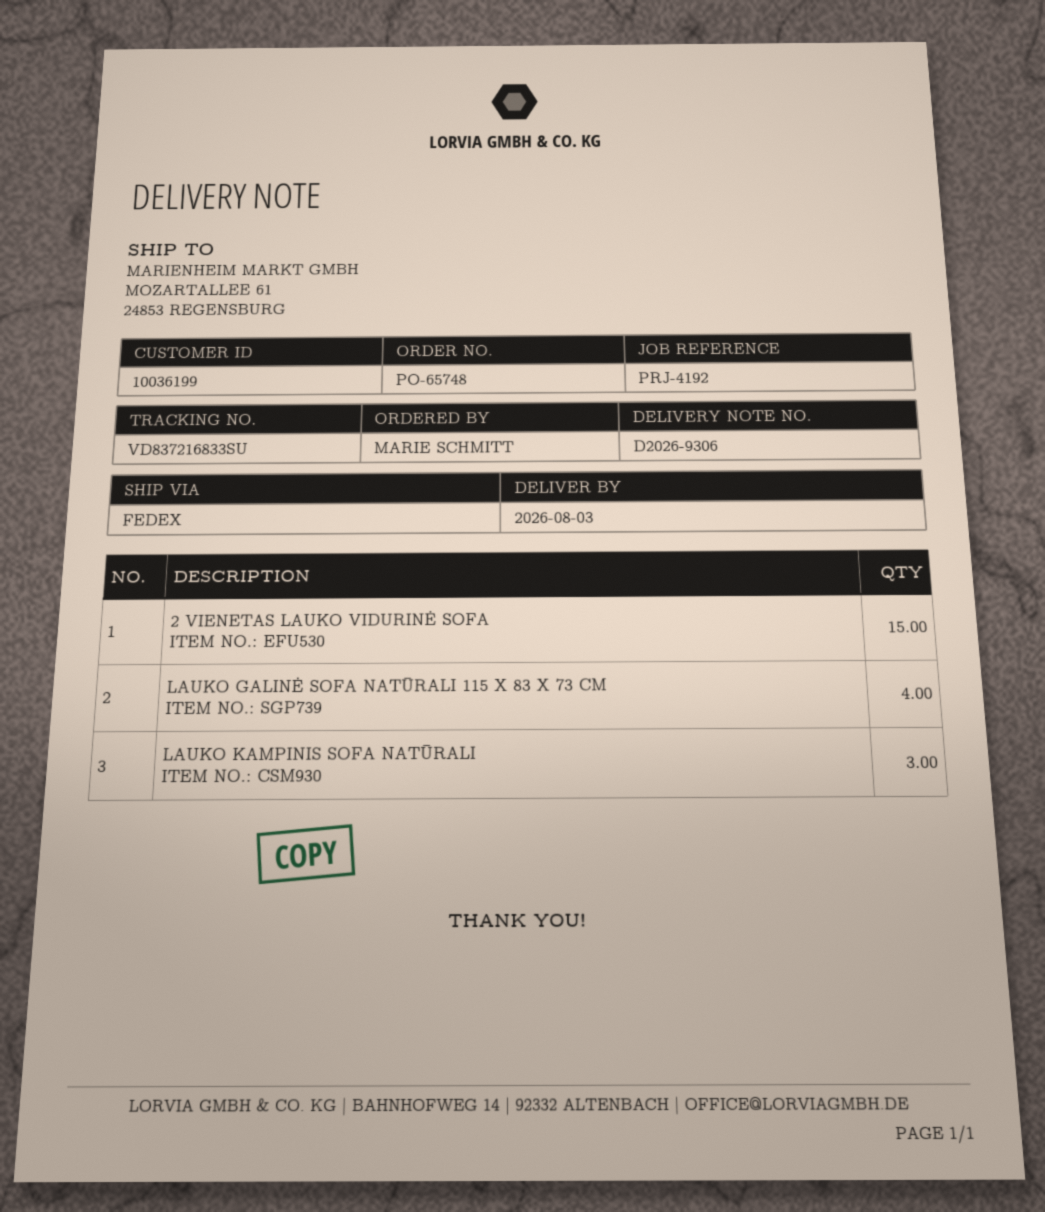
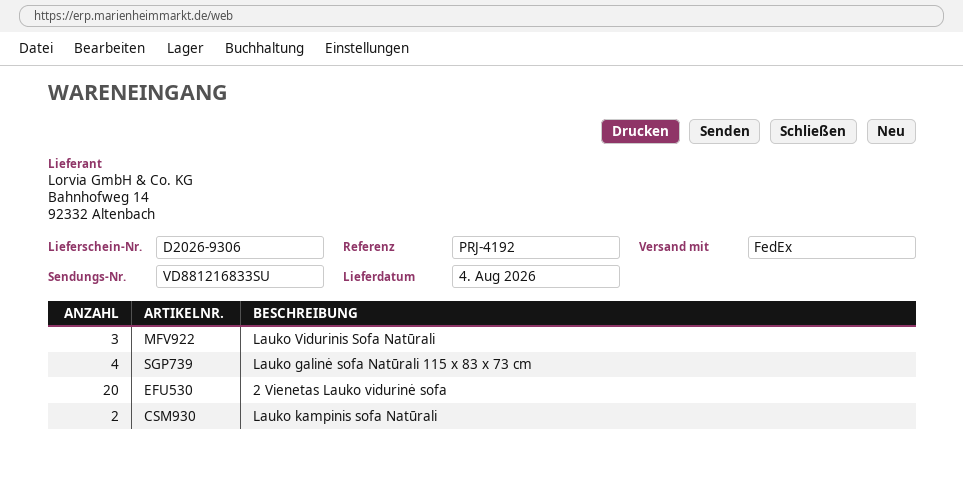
delivery date: 2026-08-03 -> 2026-08-04
tracking number: VD837216833SU -> VD881216833SU
2 VIENETAS LAUKO VIDURINĖ SOFA: 15 -> 20
LAUKO KAMPINIS SOFA NATŪRALI: 3 -> 2
Lauko Vidurinis Sofa Natūrali: none -> 3

